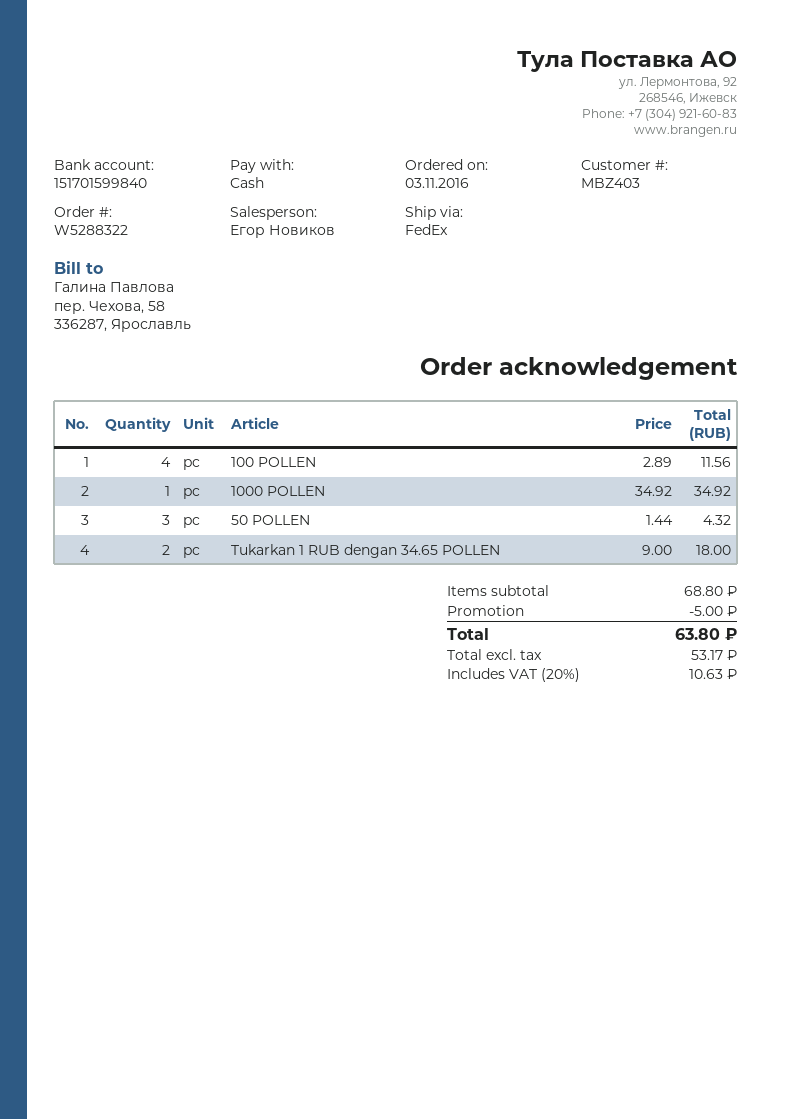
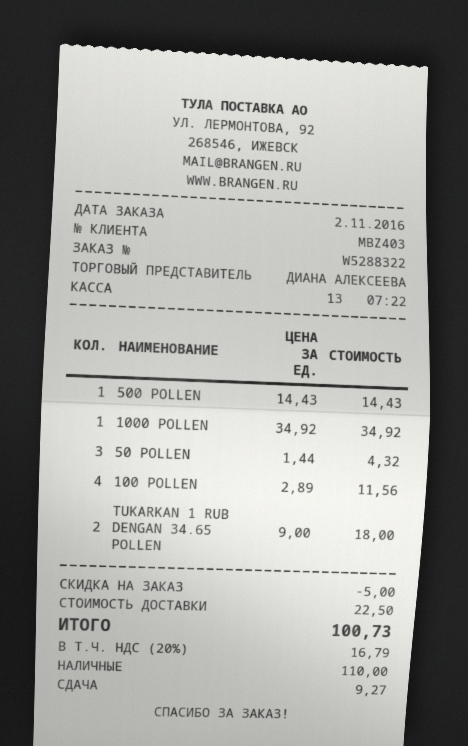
order date: 2016-11-03 -> 2016-11-02
sales rep: Егор Новиков -> ДИАНА АЛЕКСЕЕВА
500 POLLEN: none -> 1 x 14.43 = 14.43
shipping: none -> 22.50
tax: 20% = 10.63 -> 20% = 16.79
total: 63.80 -> 100.73

